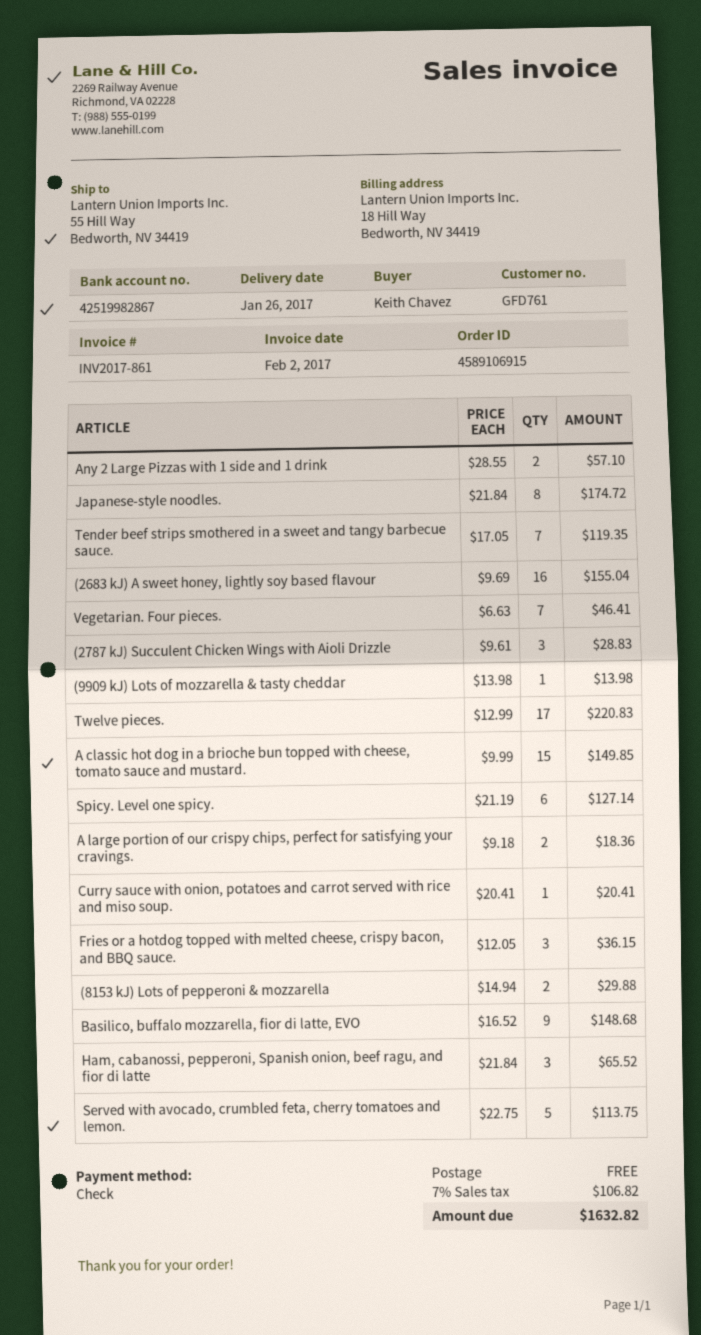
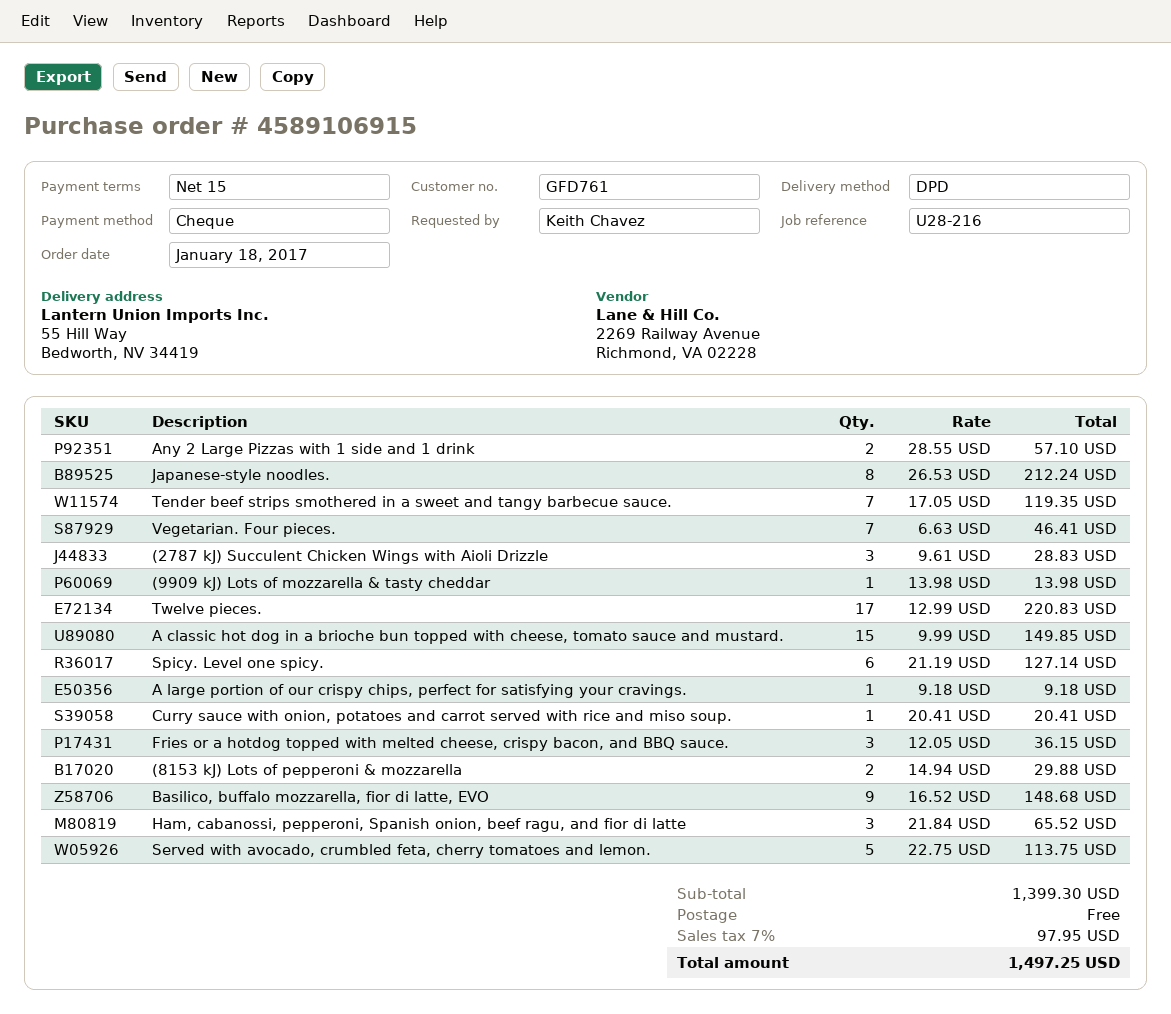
Japanese-style noodles.: 8 x 21.84 = 174.72 -> 8 x 26.53 = 212.24
(2683 kJ) A sweet honey, lightly soy based flavour: 16 x 9.69 = 155.04 -> none
A large portion of our crispy chips, perfect for satisfying your cravings.: 2 x 9.18 = 18.36 -> 1 x 9.18 = 9.18
tax: 7% = 106.82 -> 7% = 97.95
total: 1632.82 -> 1497.25

